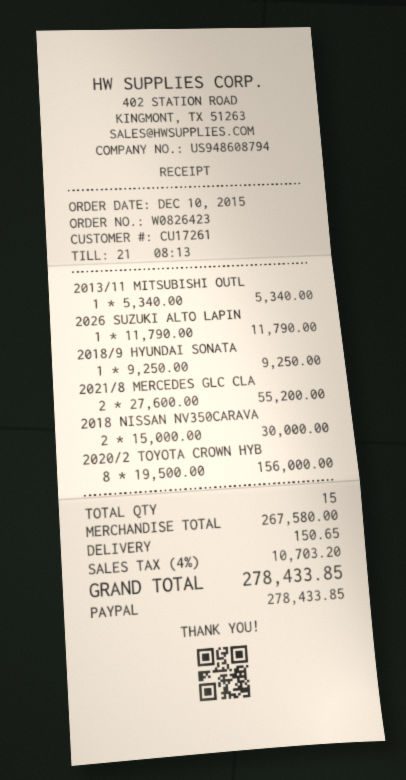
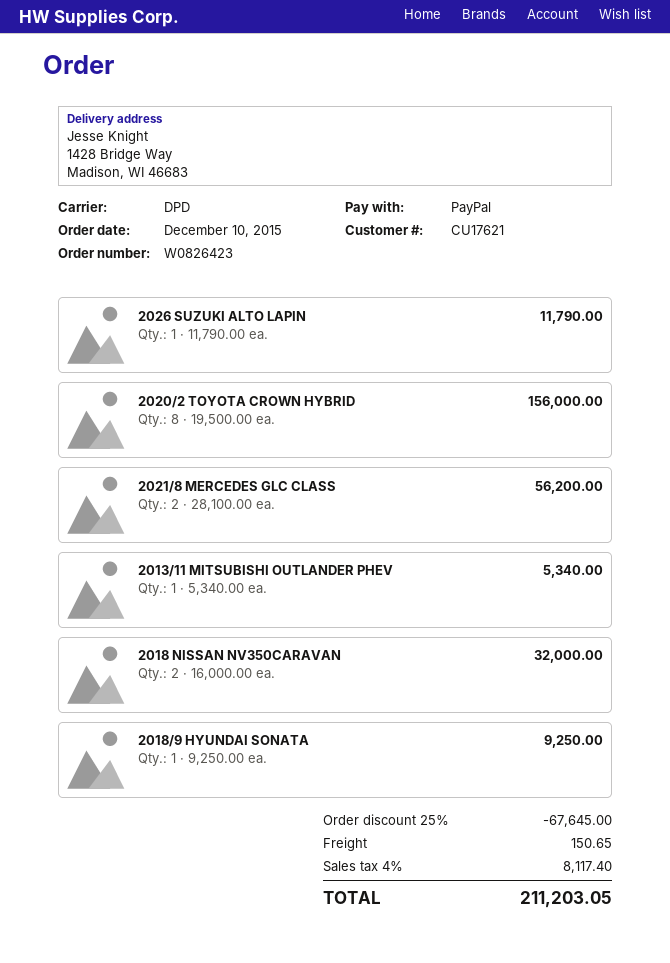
customer number: CU17261 -> CU17621
2021/8 MERCEDES GLC CLA: 2 x 27600.00 = 55200.00 -> 2 x 28100.00 = 56200.00
2018 NISSAN NV350CARAVA: 2 x 15000.00 = 30000.00 -> 2 x 16000.00 = 32000.00
discount: none -> 25% = 67645.00
tax: 4% = 10703.20 -> 4% = 8117.40
total: 278433.85 -> 211203.05

